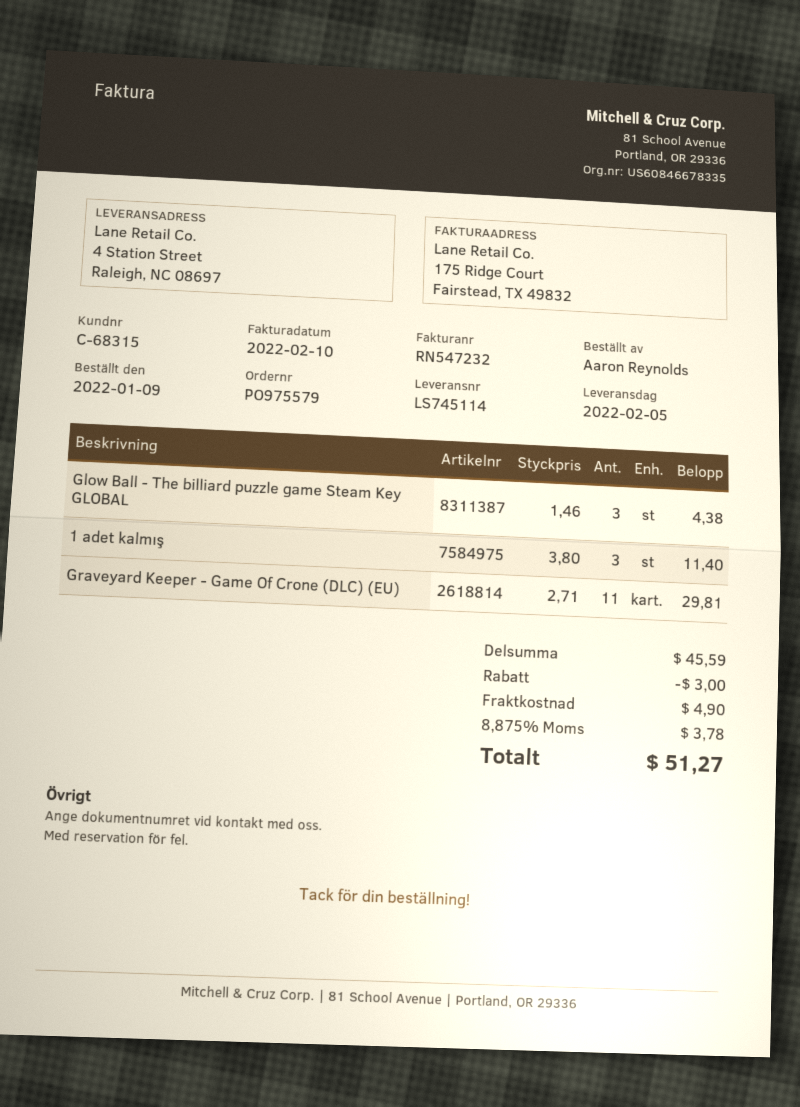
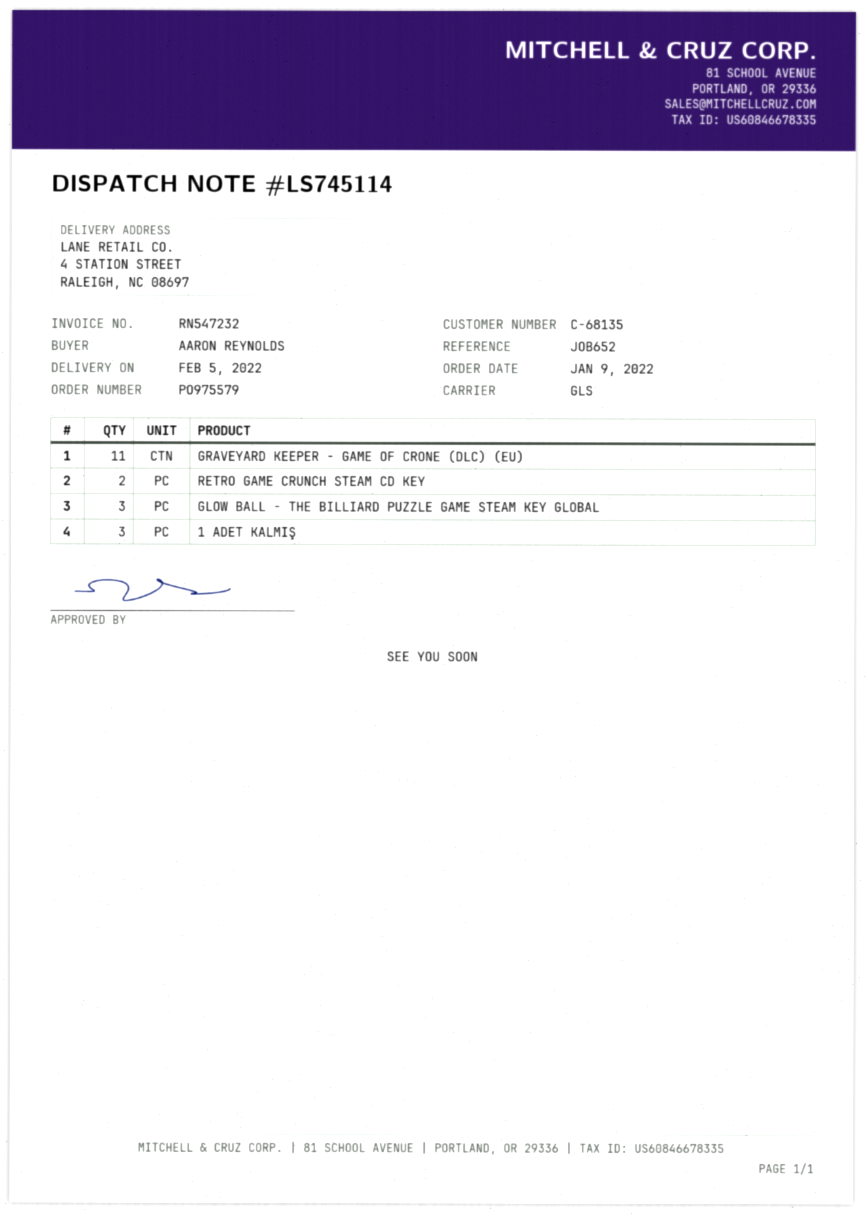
customer number: C-68315 -> C-68135
RETRO GAME CRUNCH STEAM CD KEY: none -> 2

